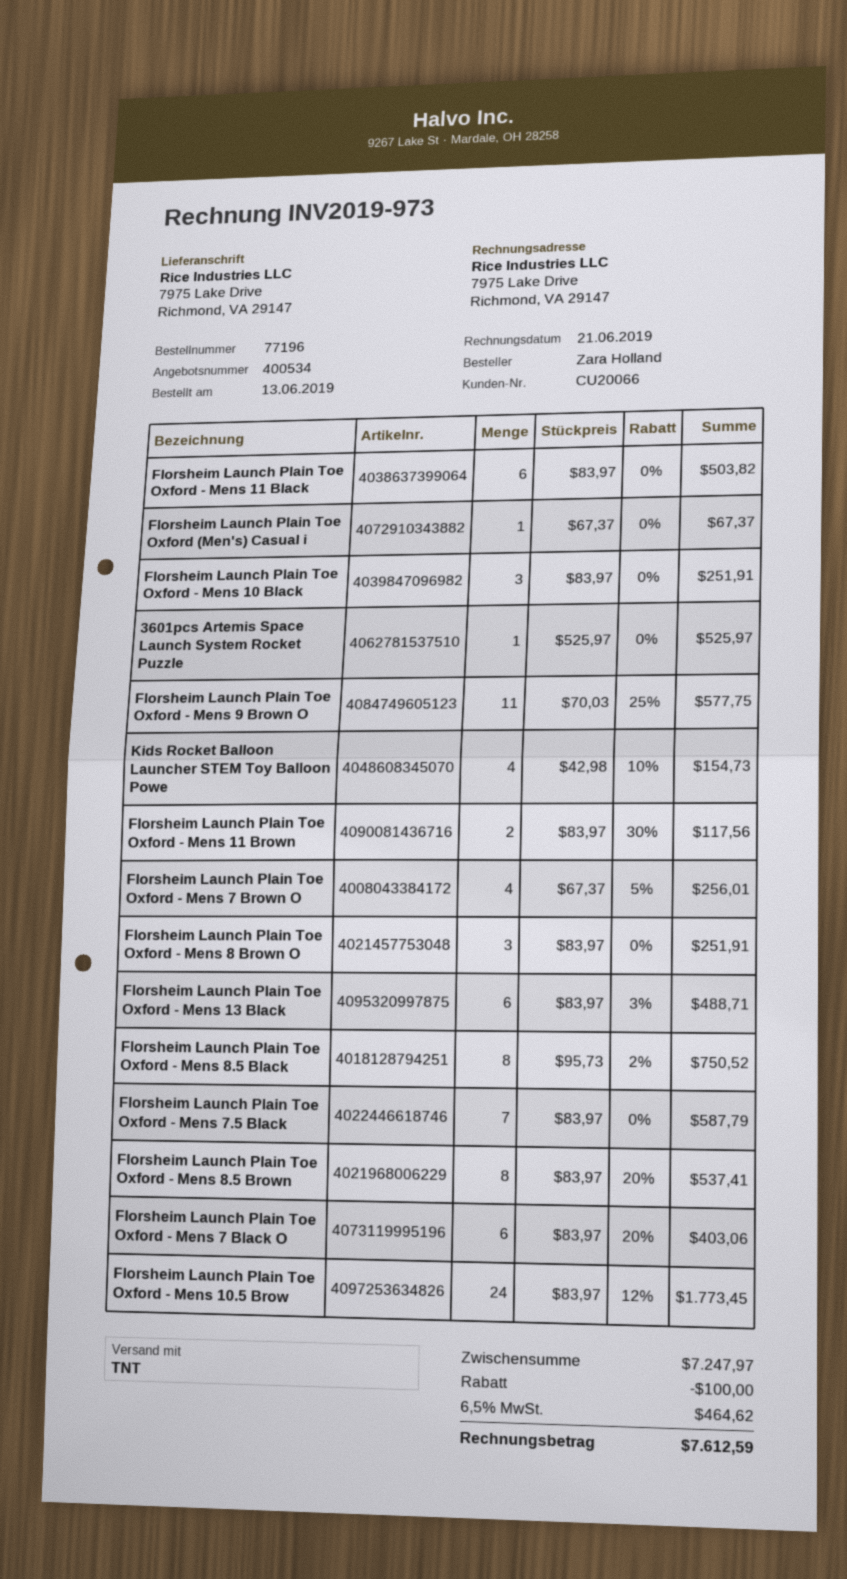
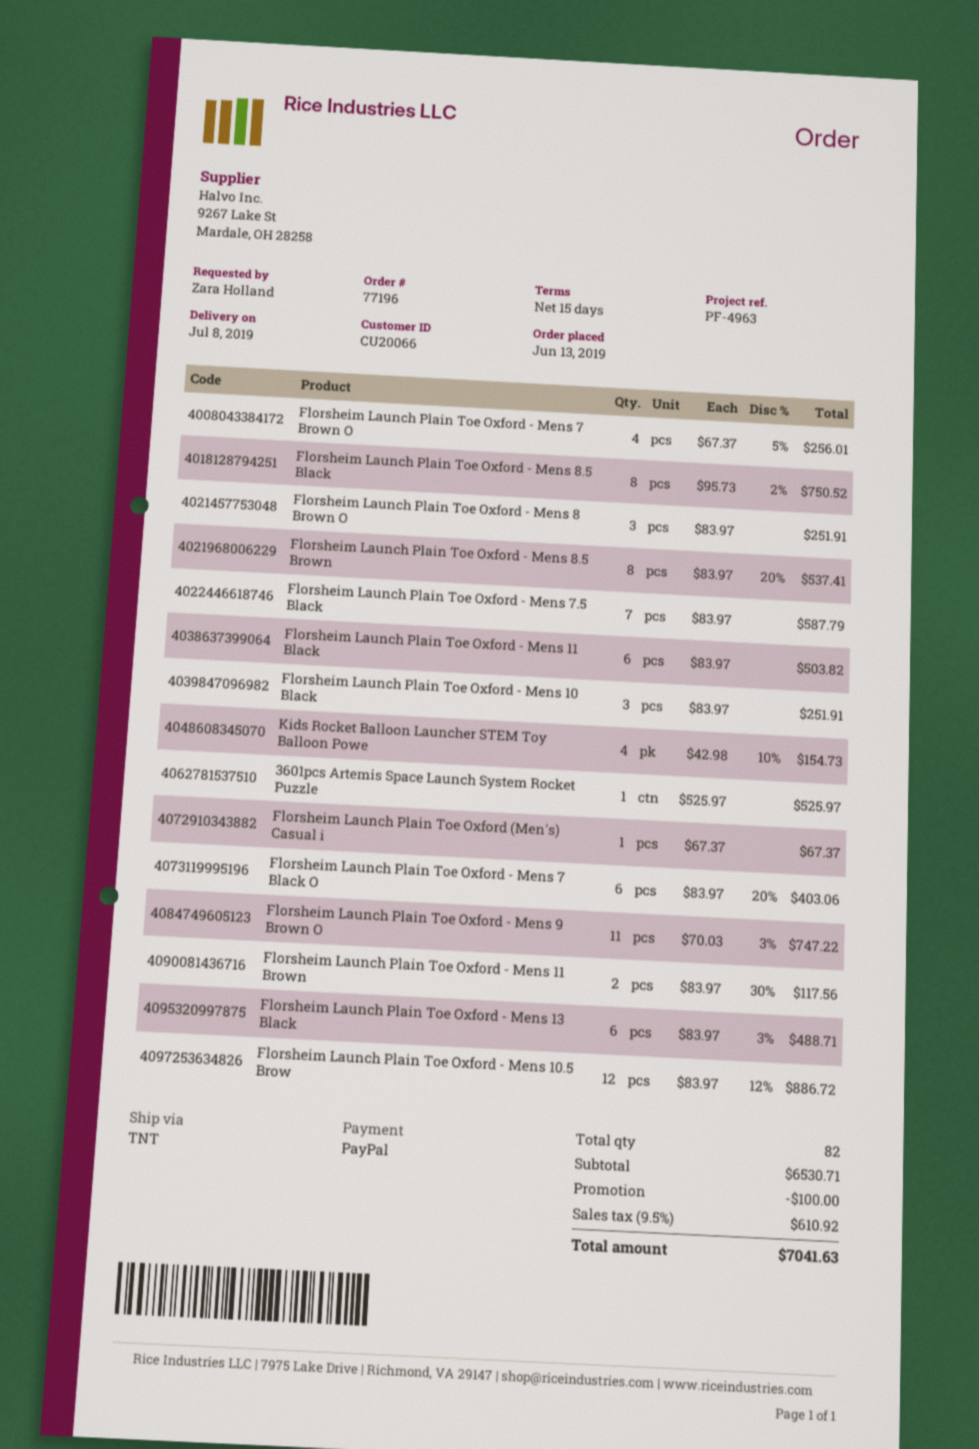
Florsheim Launch Plain Toe Oxford - Mens 9 Brown O: 11 x 70.03 - 25% = 577.75 -> 11 x 70.03 - 3% = 747.22
Florsheim Launch Plain Toe Oxford - Mens 10.5 Brow: 24 x 83.97 - 12% = 1773.45 -> 12 x 83.97 - 12% = 886.72
subtotal: 7247.97 -> 6530.71
tax: 6.5% = 464.62 -> 9.5% = 610.92
total: 7612.59 -> 7041.63

